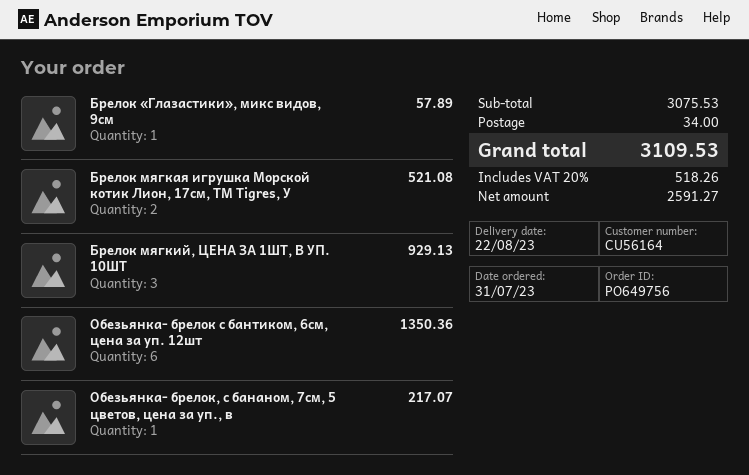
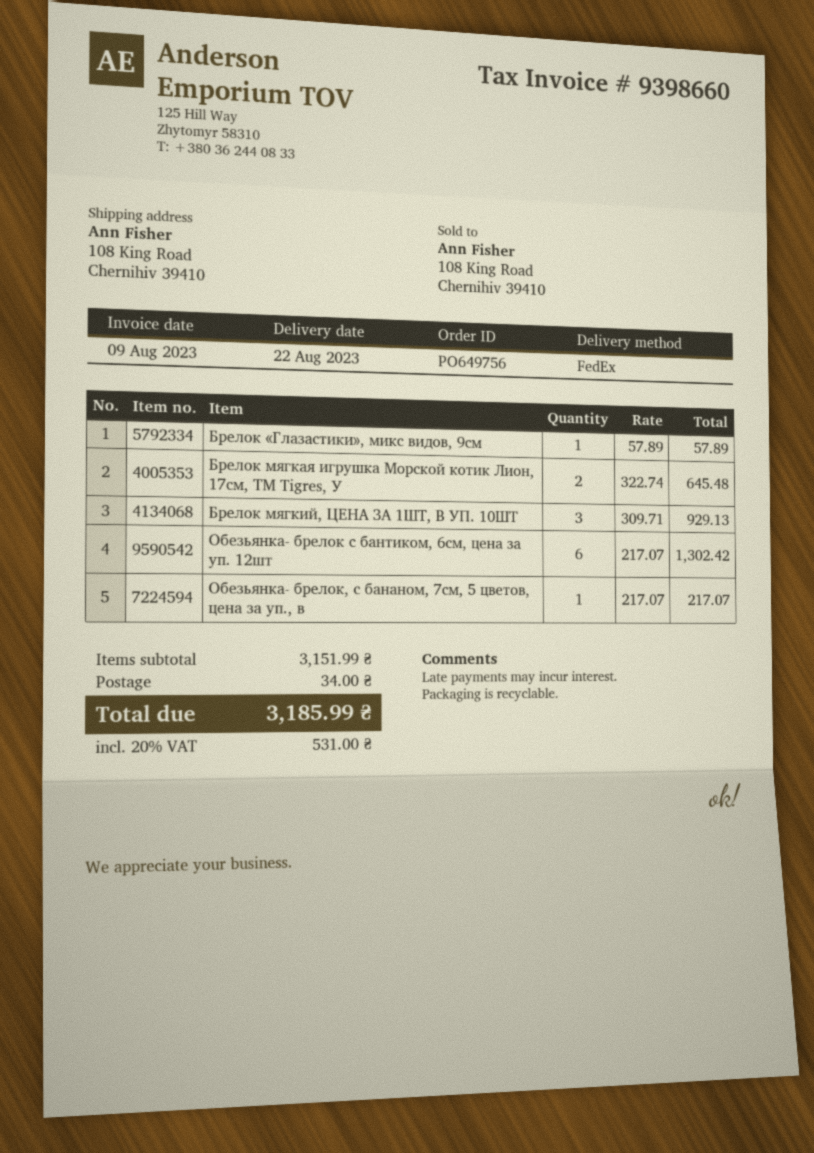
Брелок мягкая игрушка Морской котик Лион, 17см, ТМ Tigres, У: 2 for 521.08 -> 2 for 645.48
Обезьянка- брелок с бантиком, 6см, цена за уп. 12шт: 6 for 1350.36 -> 6 for 1302.42
subtotal: 3075.53 -> 3151.99
tax: 20% = 518.26 -> 20% = 531.00
total: 3109.53 -> 3185.99

